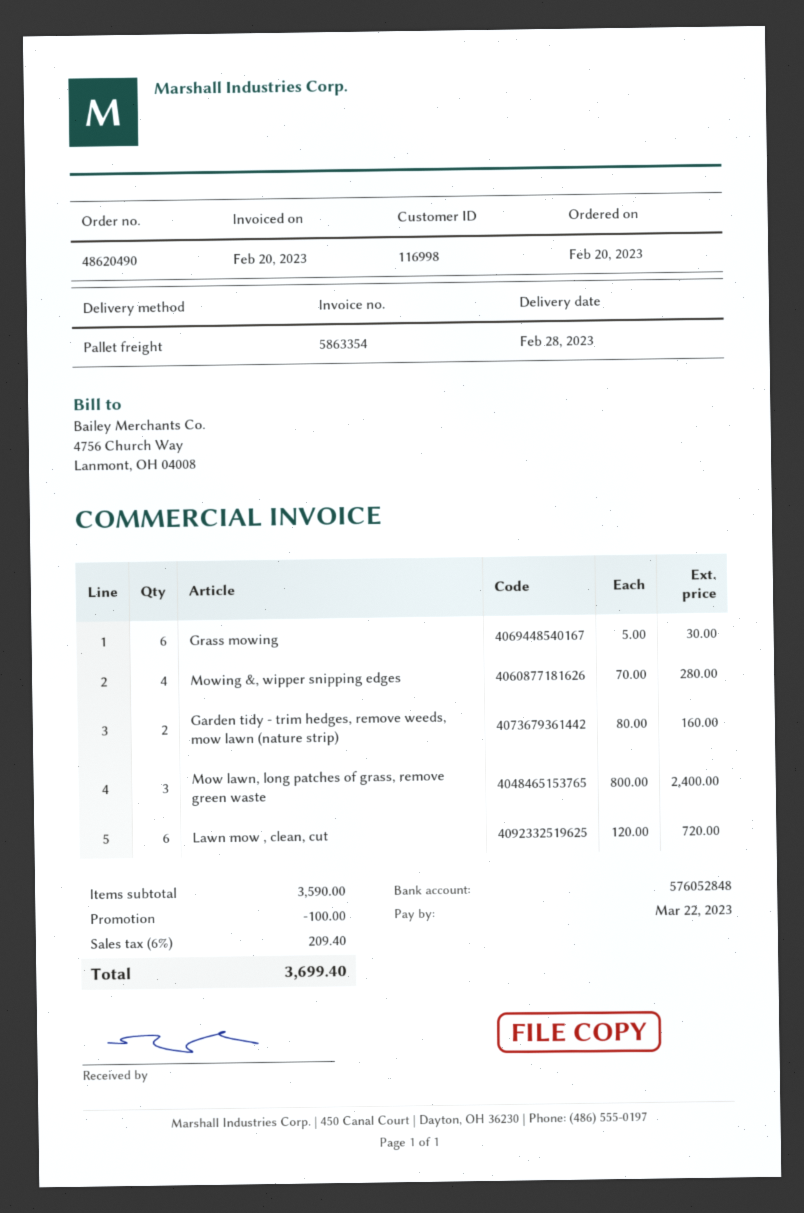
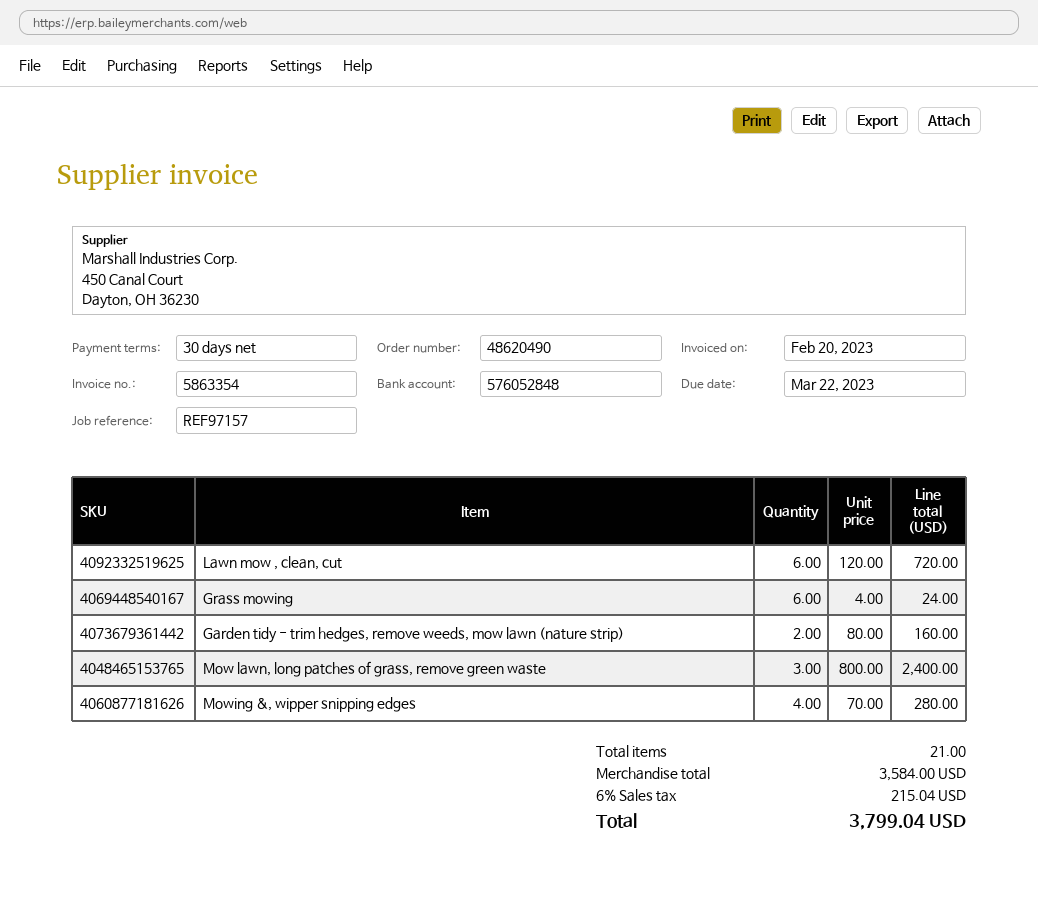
Grass mowing: 6 x 5.00 = 30.00 -> 6 x 4.00 = 24.00
subtotal: 3590.00 -> 3584.00
discount: 100.00 -> none
tax: 6% = 209.40 -> 6% = 215.04
total: 3699.40 -> 3799.04

